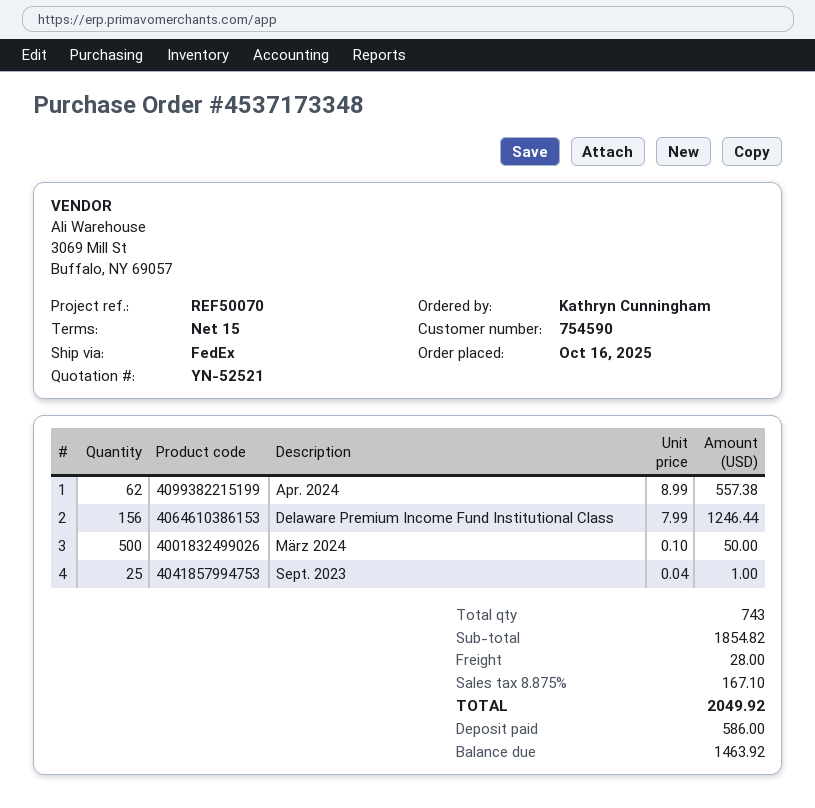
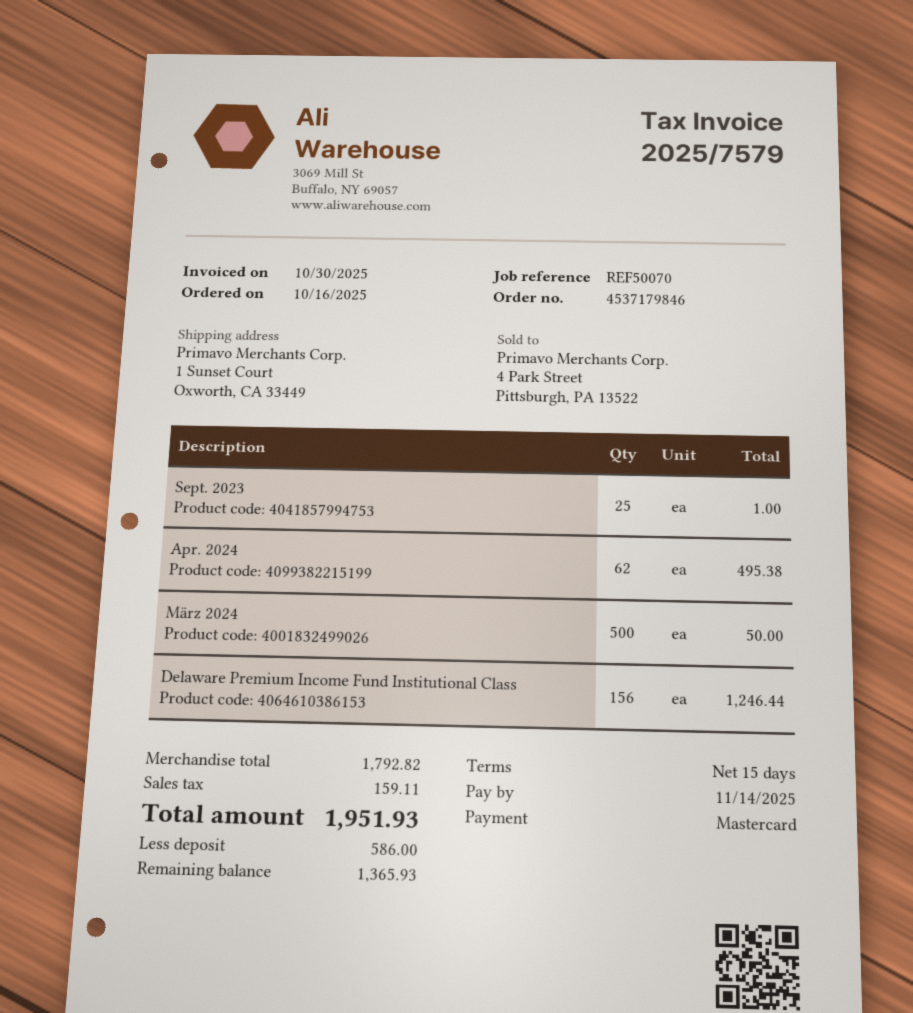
order number: 4537173348 -> 4537179846
Apr. 2024: 62 for 557.38 -> 62 for 495.38
subtotal: 1854.82 -> 1792.82
shipping: 28.00 -> none
tax: 167.10 -> 159.11
total: 2049.92 -> 1951.93
balance: 1463.92 -> 1365.93

